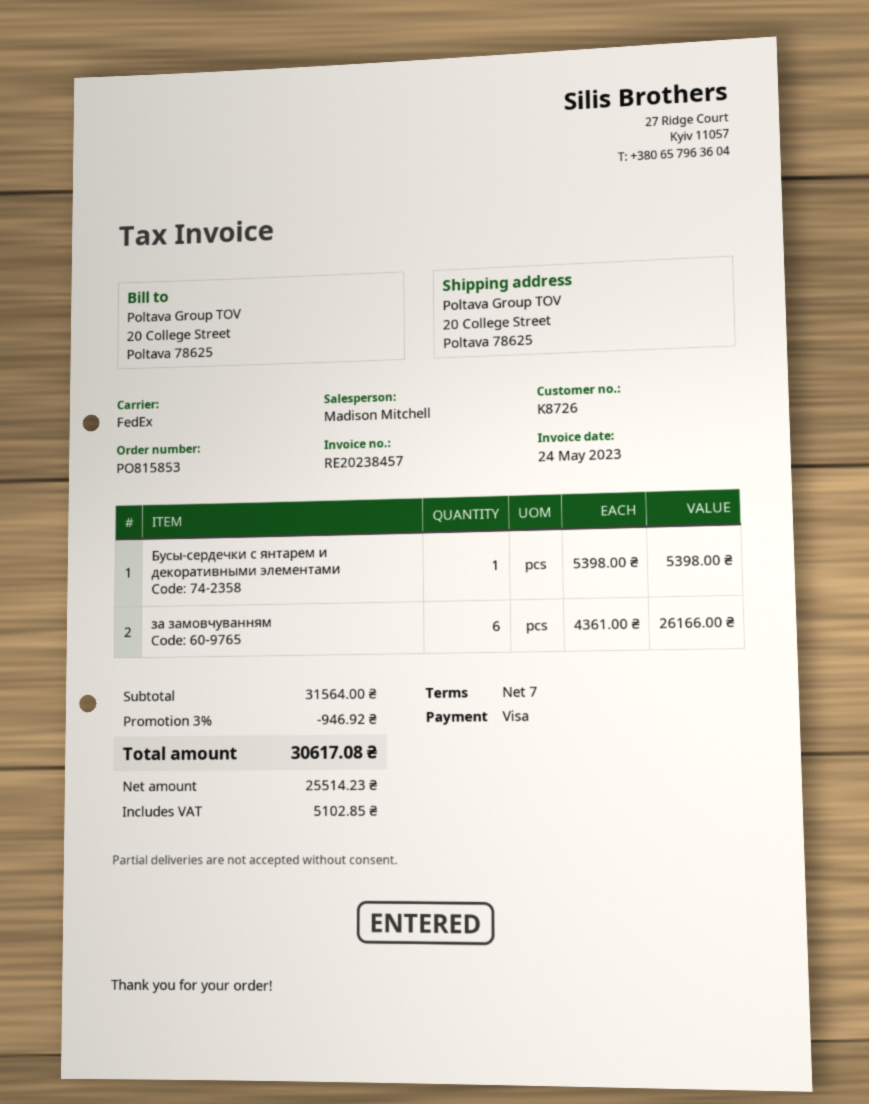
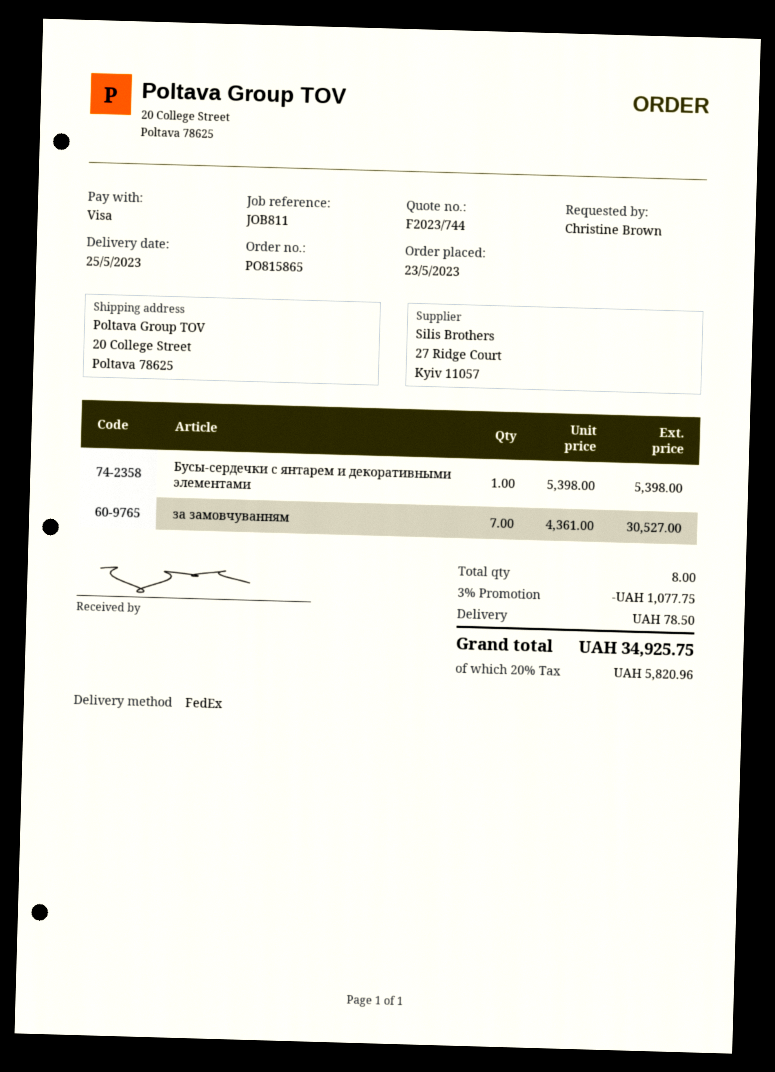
order number: PO815853 -> PO815865
за замовчуванням: 6 x 4361.00 = 26166.00 -> 7 x 4361.00 = 30527.00
discount: 3% = 946.92 -> 3% = 1077.75
shipping: none -> 78.50
tax: 5102.85 -> 5820.96
total: 30617.08 -> 34925.75

